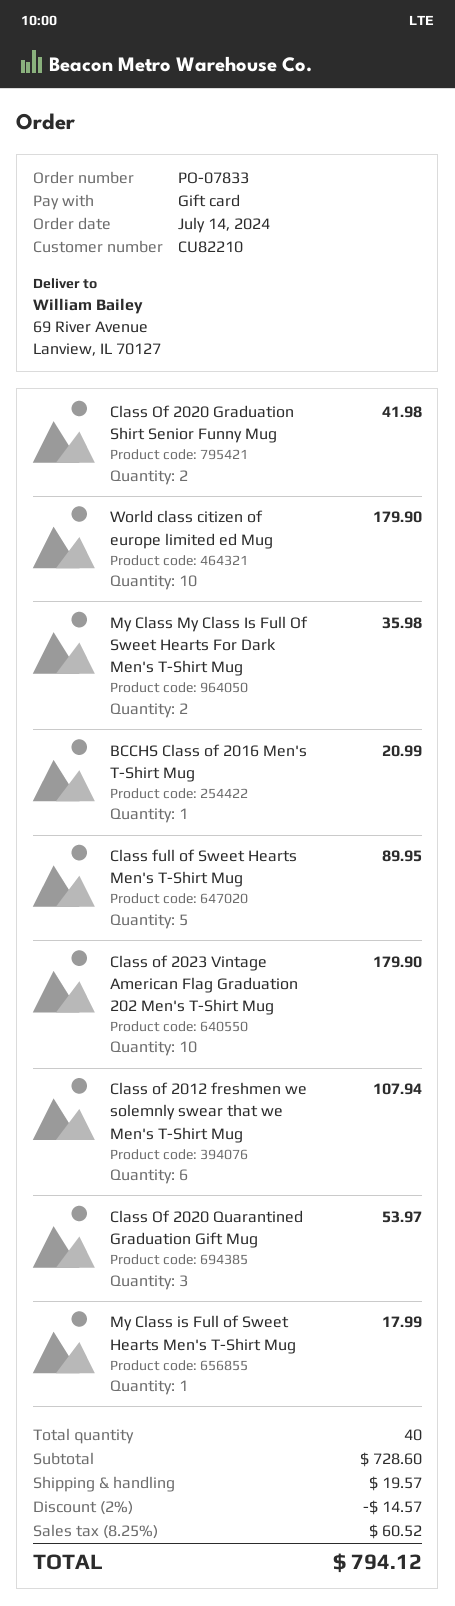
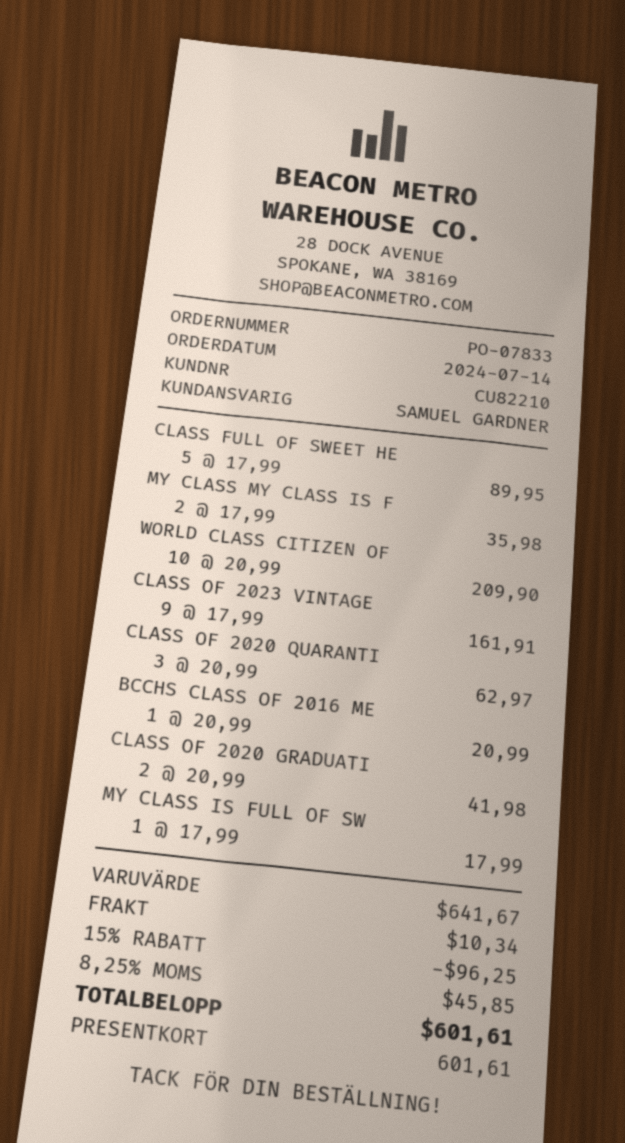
World class citizen of europe limited ed Mug: 10 for 179.90 -> 10 for 209.90
Class of 2023 Vintage American Flag Graduation 202 Men's T-Shirt Mug: 10 for 179.90 -> 9 for 161.91
Class of 2012 freshmen we solemnly swear that we Men's T-Shirt Mug: 6 for 107.94 -> none
Class Of 2020 Quarantined Graduation Gift Mug: 3 for 53.97 -> 3 for 62.97
subtotal: 728.60 -> 641.67
discount: 2% = 14.57 -> 15% = 96.25
shipping: 19.57 -> 10.34
tax: 8.25% = 60.52 -> 8.25% = 45.85
total: 794.12 -> 601.61

